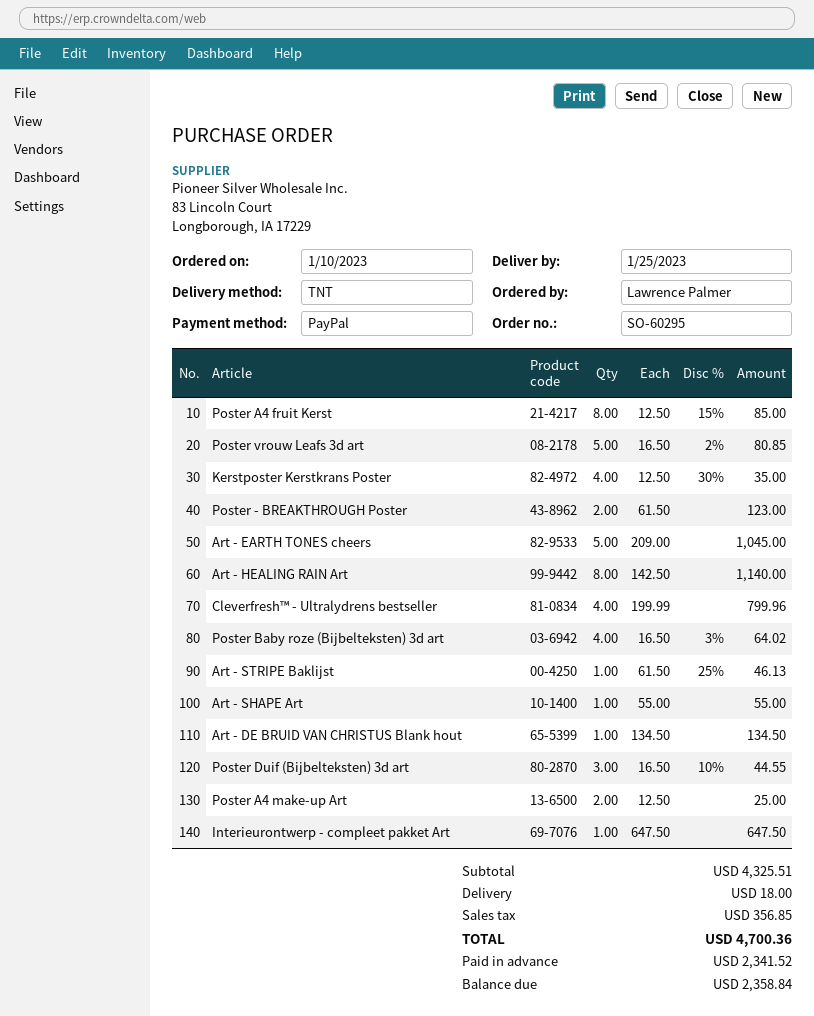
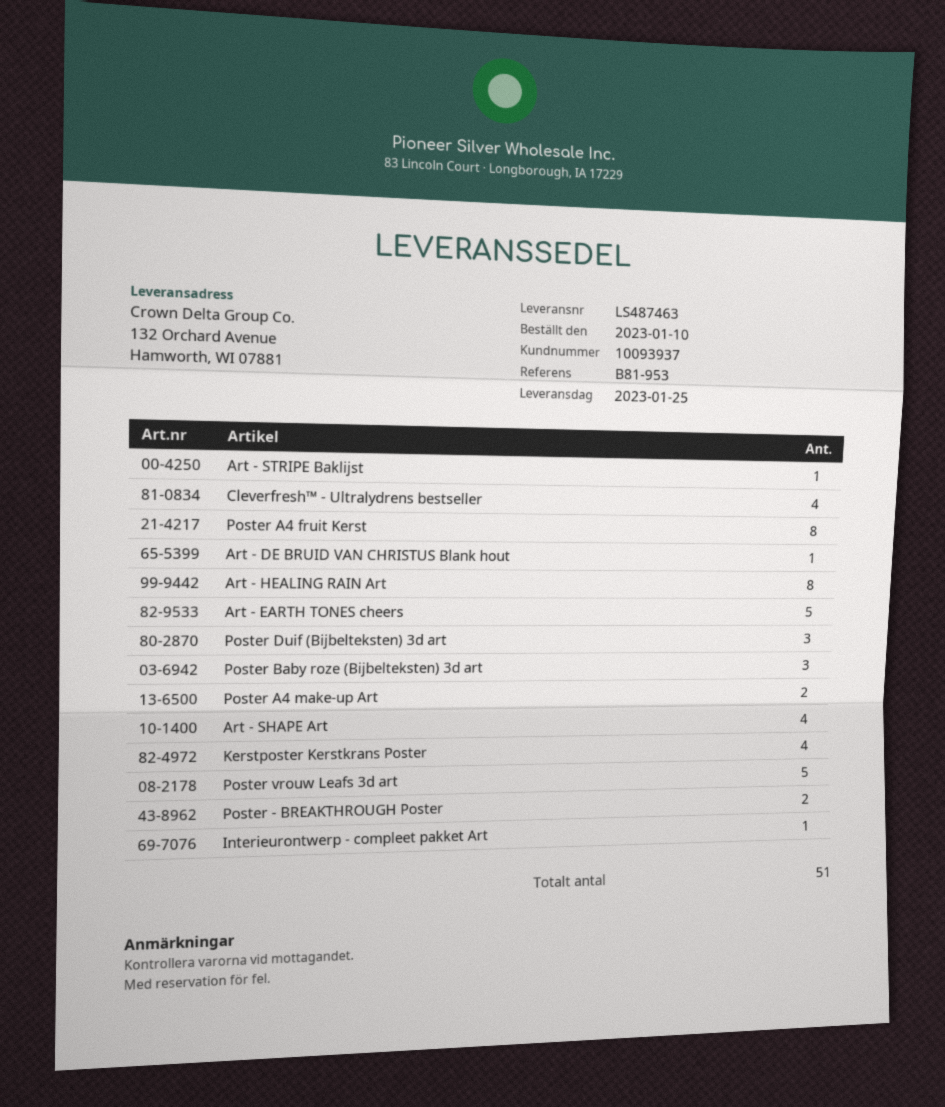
Poster Baby roze (Bijbelteksten) 3d art: 4 -> 3
Art - SHAPE Art: 1 -> 4

